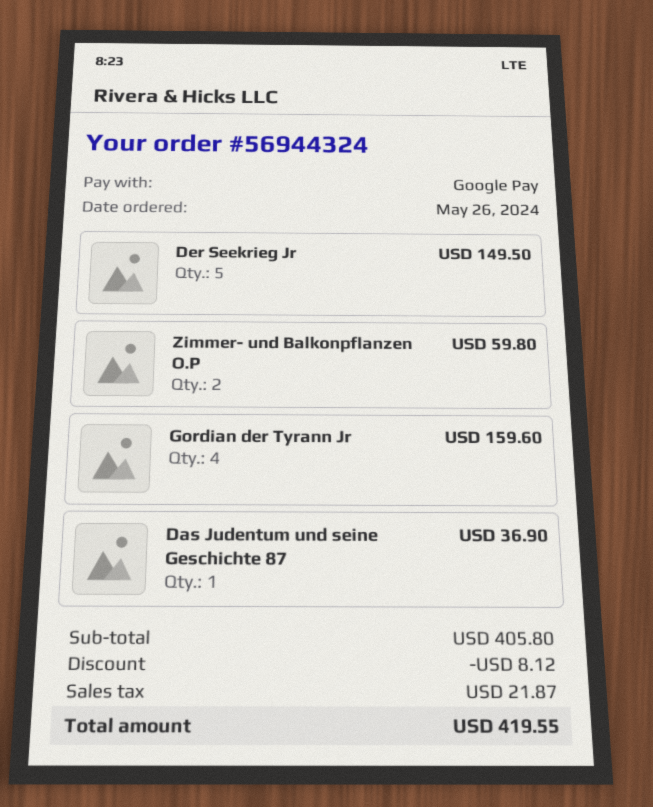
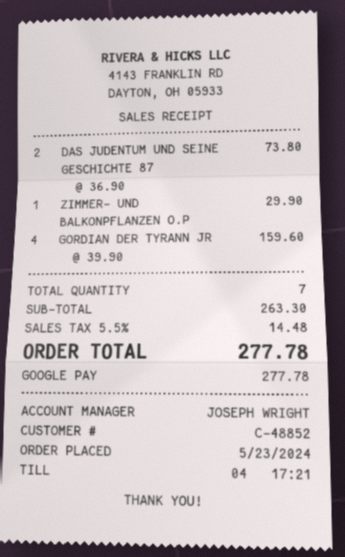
order date: 2024-05-26 -> 2024-05-23
Der Seekrieg Jr: 5 for 149.50 -> none
Zimmer- und Balkonpflanzen O.P: 2 for 59.80 -> 1 for 29.90
Das Judentum und seine Geschichte 87: 1 for 36.90 -> 2 for 73.80
subtotal: 405.80 -> 263.30
discount: 8.12 -> none
tax: 21.87 -> 14.48
total: 419.55 -> 277.78

